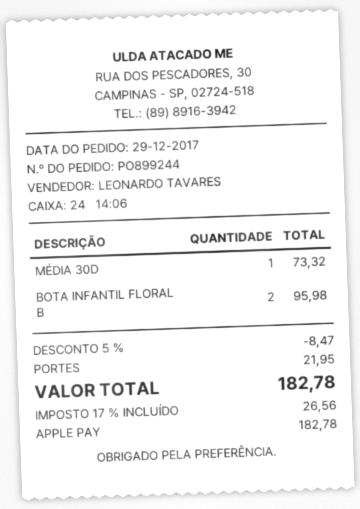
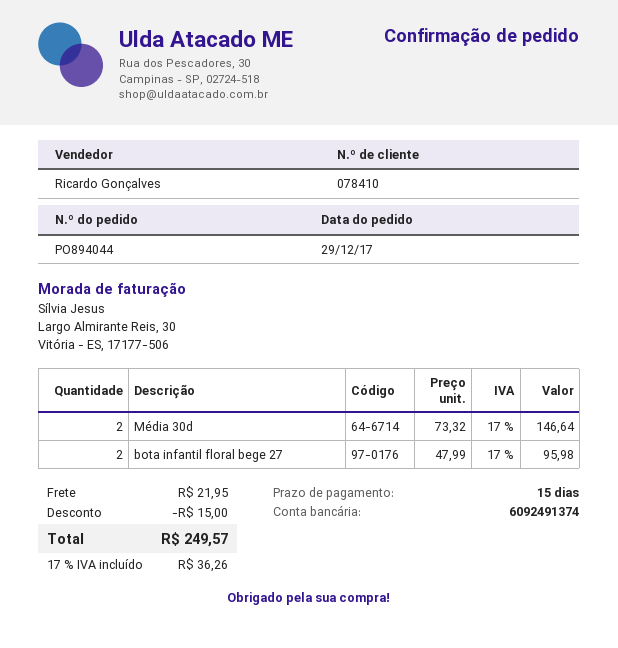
order number: PO899244 -> PO894044
sales rep: LEONARDO TAVARES -> Ricardo Gonçalves
MÉDIA 30D: 1 for 73.32 -> 2 for 146.64
discount: 8.47 -> 15.00
tax: 17% = 26.56 -> 17% = 36.26
total: 182.78 -> 249.57

